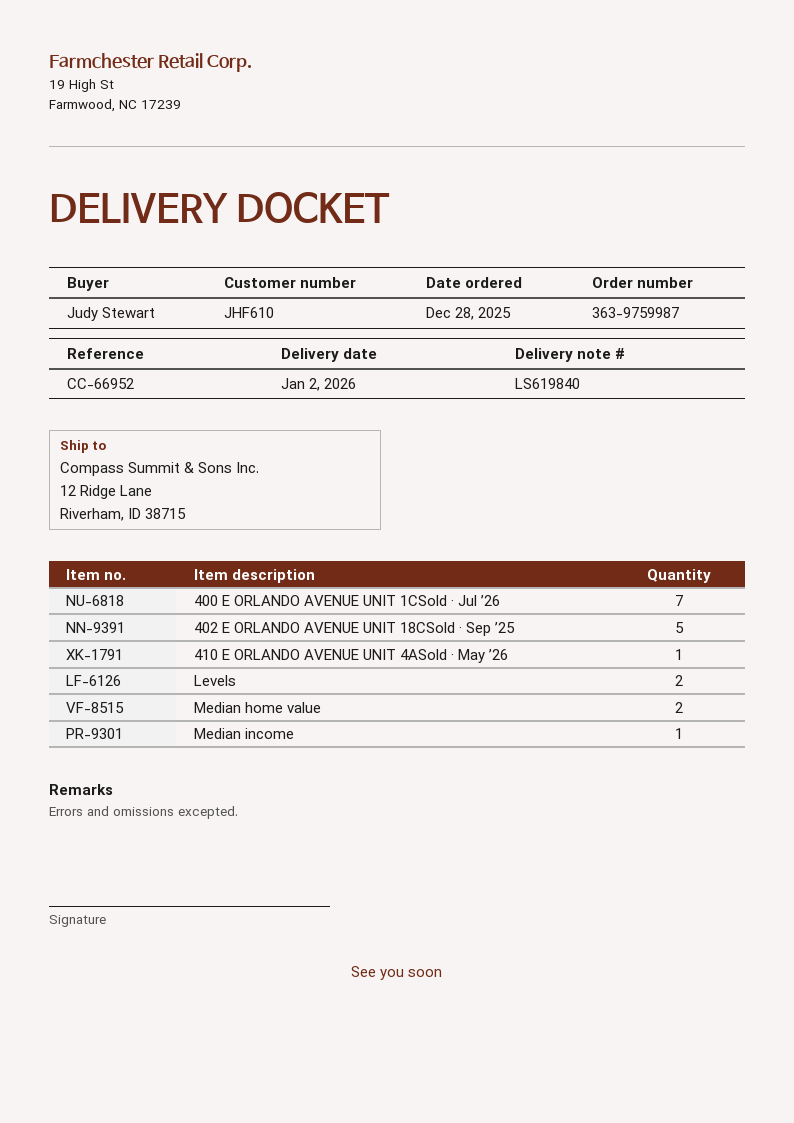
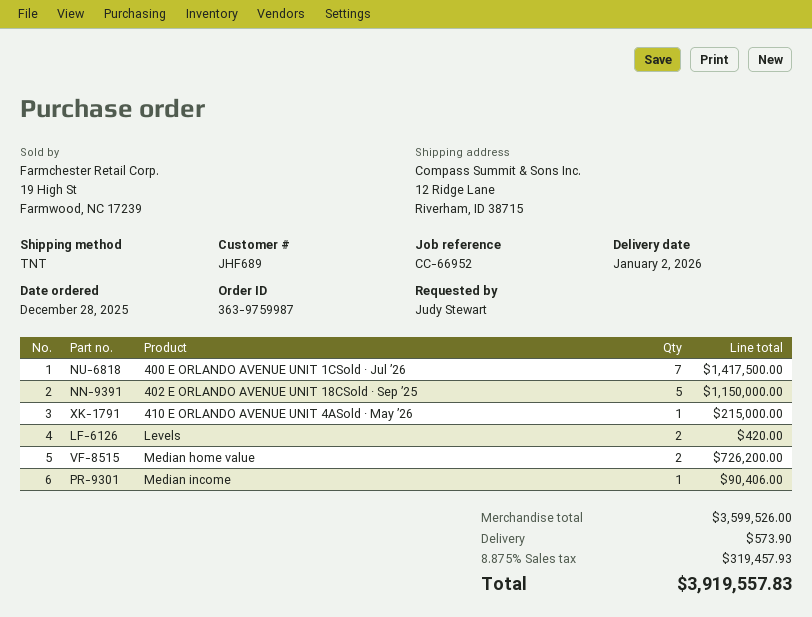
customer number: JHF610 -> JHF689

